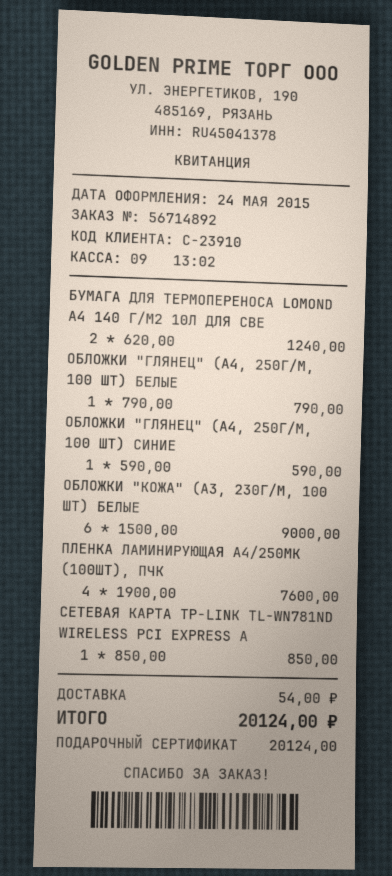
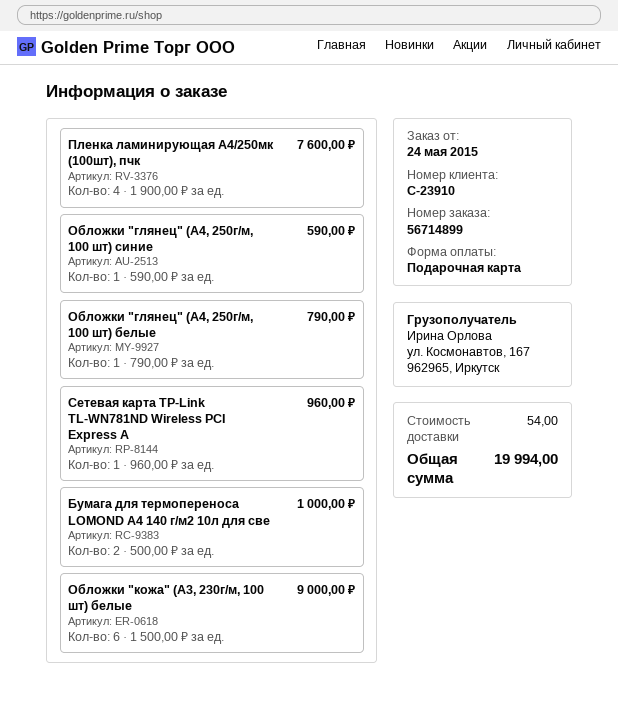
order number: 56714892 -> 56714899
БУМАГА ДЛЯ ТЕРМОПЕРЕНОСА LOMOND A4 140 Г/М2 10Л ДЛЯ СВЕ: 2 x 620.00 = 1240.00 -> 2 x 500.00 = 1000.00
СЕТЕВАЯ КАРТА TP-LINK TL-WN781ND WIRELESS PCI EXPRESS A: 1 x 850.00 = 850.00 -> 1 x 960.00 = 960.00
total: 20124.00 -> 19994.00

